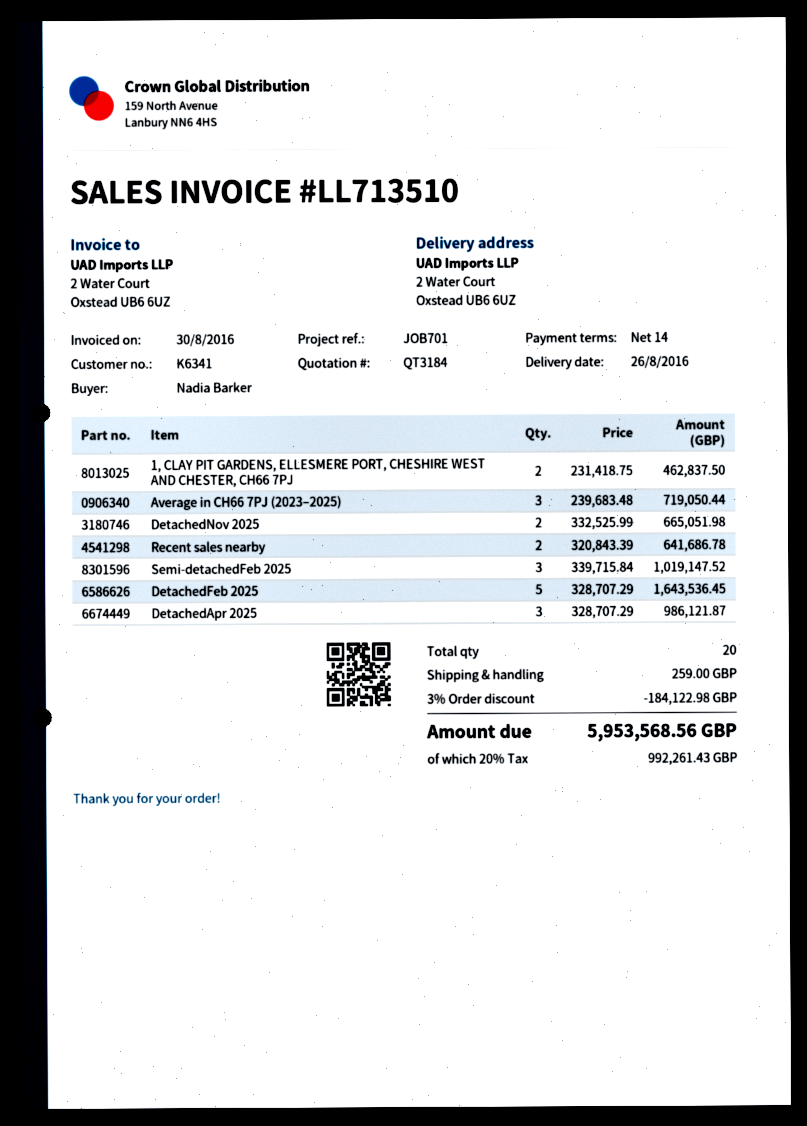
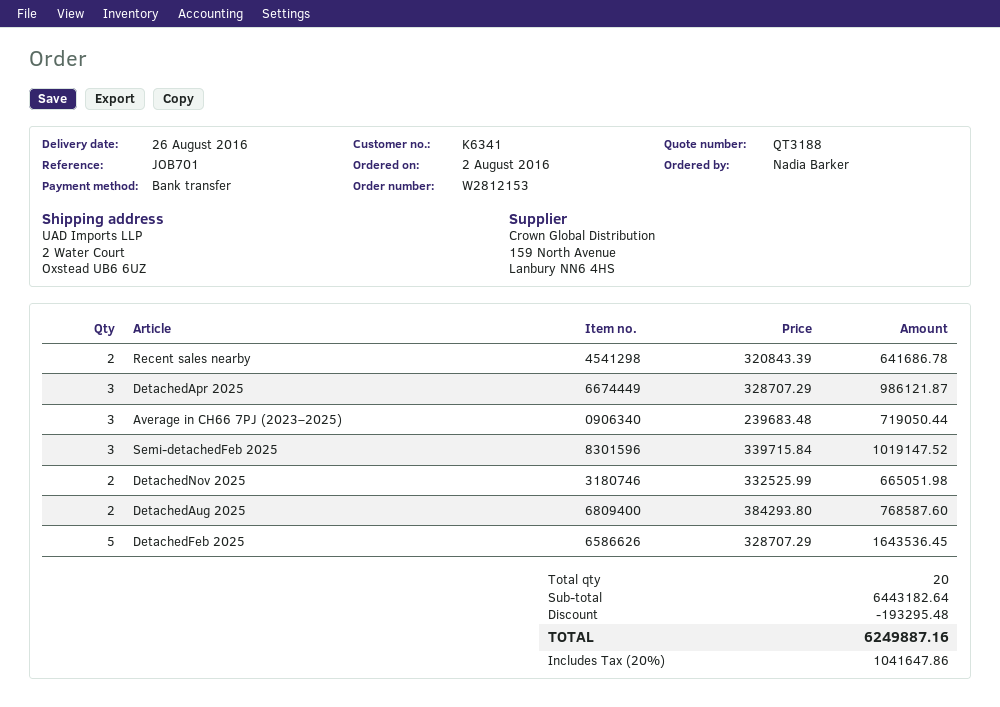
quote number: QT3184 -> QT3188
1, CLAY PIT GARDENS, ELLESMERE PORT, CHESHIRE WEST AND CHESTER, CH66 7PJ: 2 x 231418.75 = 462837.50 -> none
DetachedAug 2025: none -> 2 x 384293.80 = 768587.60
discount: 184122.98 -> 193295.48
shipping: 259.00 -> none
tax: 20% = 992261.43 -> 20% = 1041647.86
total: 5953568.56 -> 6249887.16

